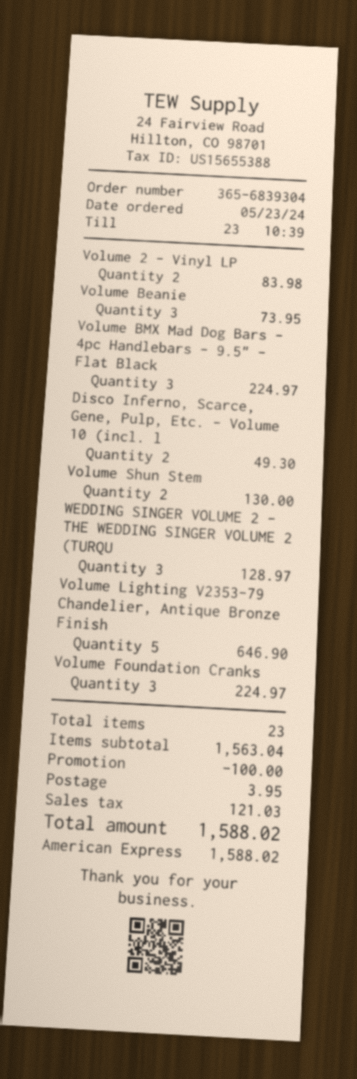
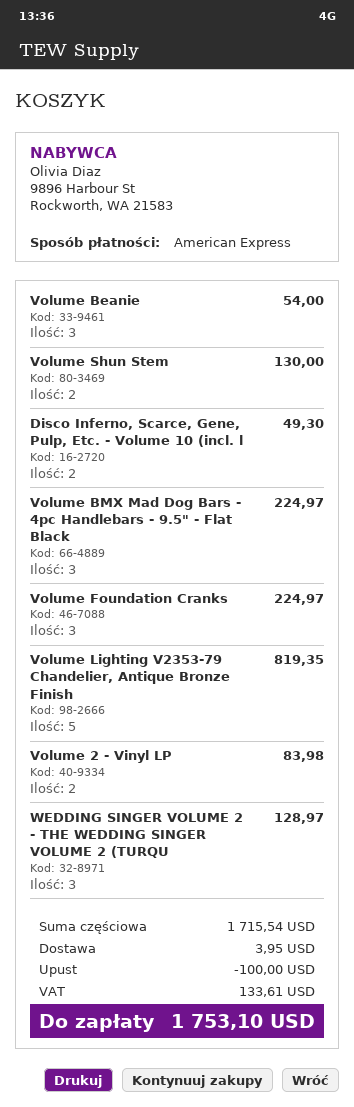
Volume Beanie: 3 for 73.95 -> 3 for 54.00
Volume Lighting V2353-79 Chandelier, Antique Bronze Finish: 5 for 646.90 -> 5 for 819.35
subtotal: 1563.04 -> 1715.54
tax: 121.03 -> 133.61
total: 1588.02 -> 1753.10

